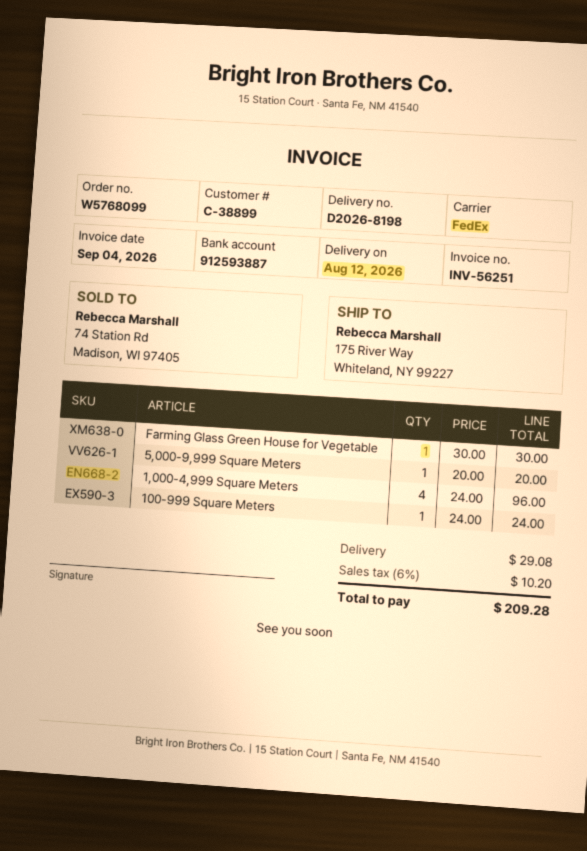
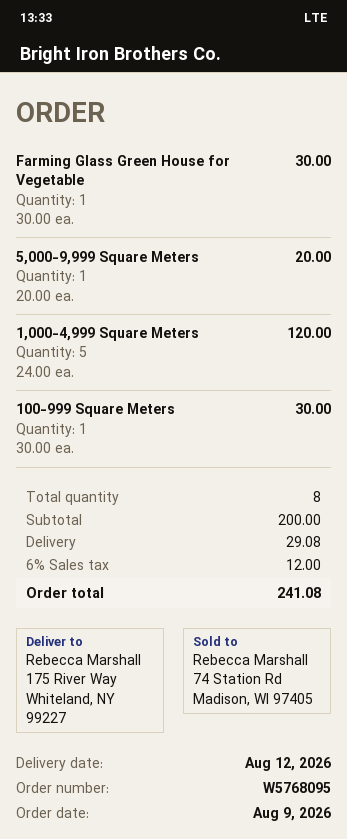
order number: W5768099 -> W5768095
1,000-4,999 Square Meters: 4 x 24.00 = 96.00 -> 5 x 24.00 = 120.00
100-999 Square Meters: 1 x 24.00 = 24.00 -> 1 x 30.00 = 30.00
tax: 6% = 10.20 -> 6% = 12.00
total: 209.28 -> 241.08

